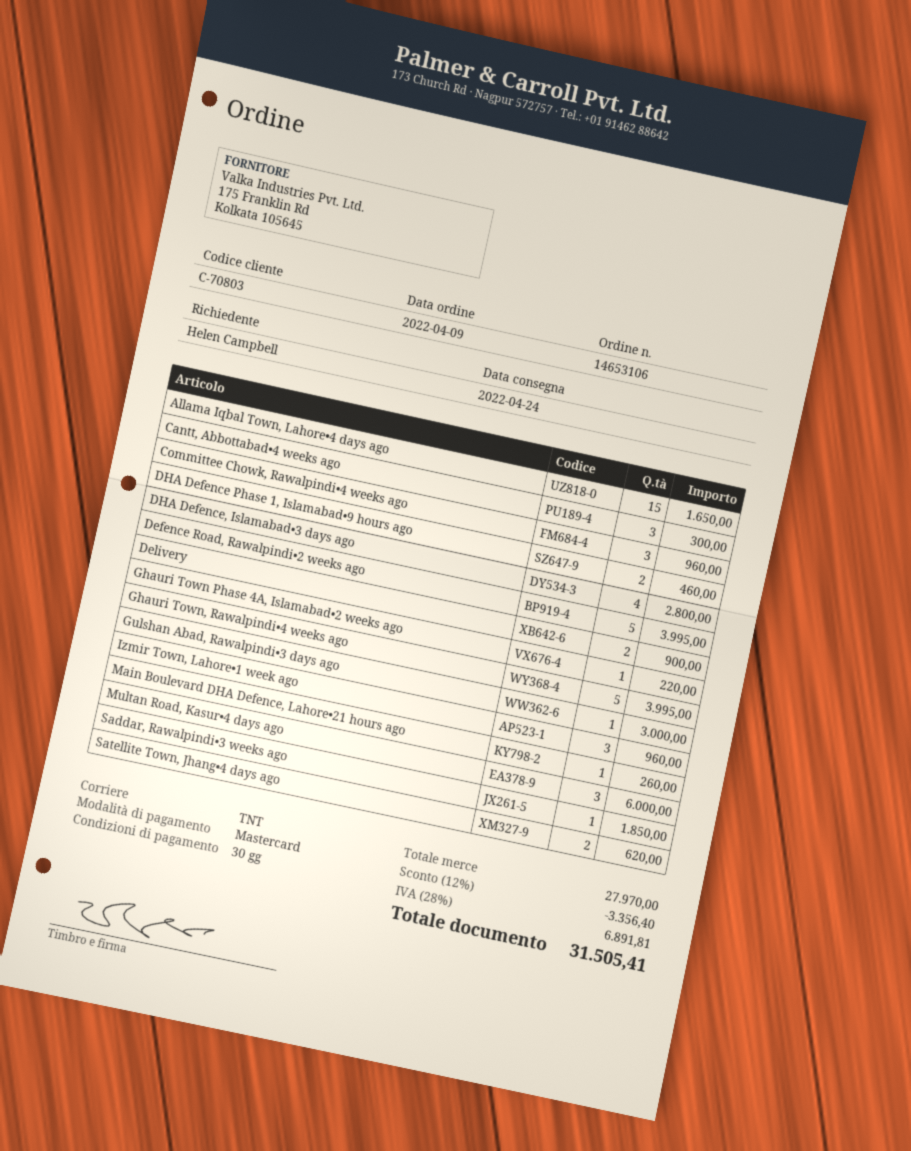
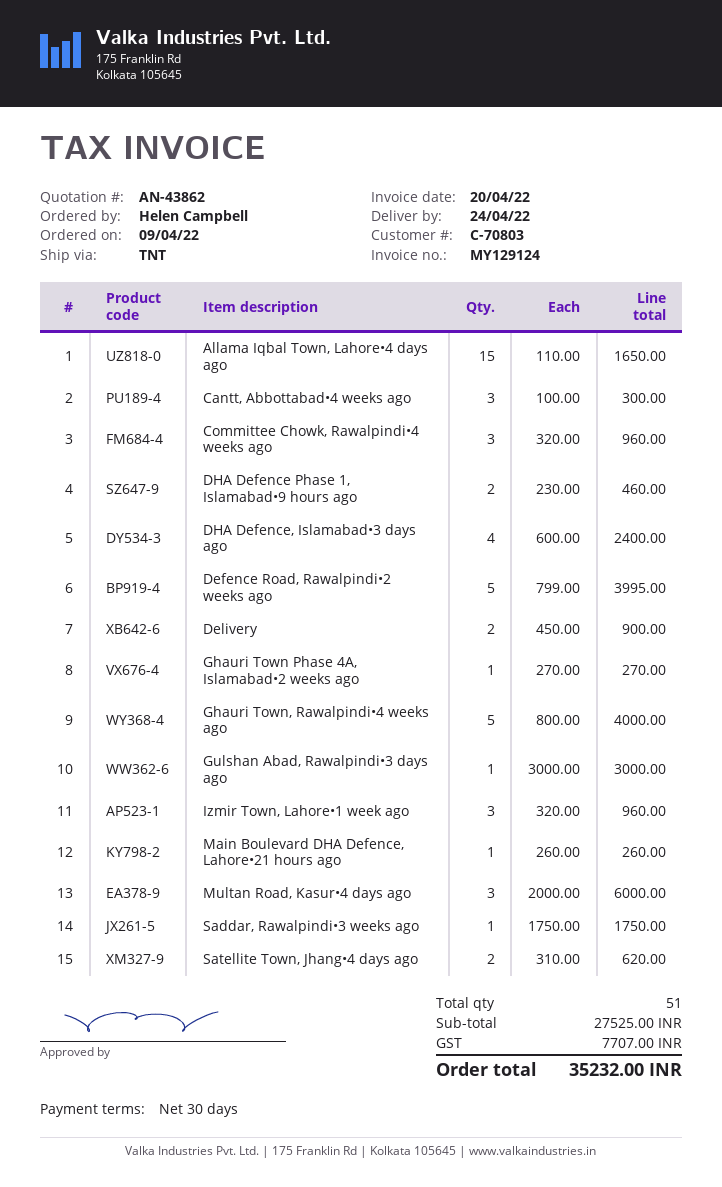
DHA Defence, Islamabad•3 days ago: 4 for 2800.00 -> 4 for 2400.00
Ghauri Town Phase 4A, Islamabad•2 weeks ago: 1 for 220.00 -> 1 for 270.00
Ghauri Town, Rawalpindi•4 weeks ago: 5 for 3995.00 -> 5 for 4000.00
Saddar, Rawalpindi•3 weeks ago: 1 for 1850.00 -> 1 for 1750.00
subtotal: 27970.00 -> 27525.00
discount: 12% = 3356.40 -> none
tax: 6891.81 -> 7707.00
total: 31505.41 -> 35232.00

